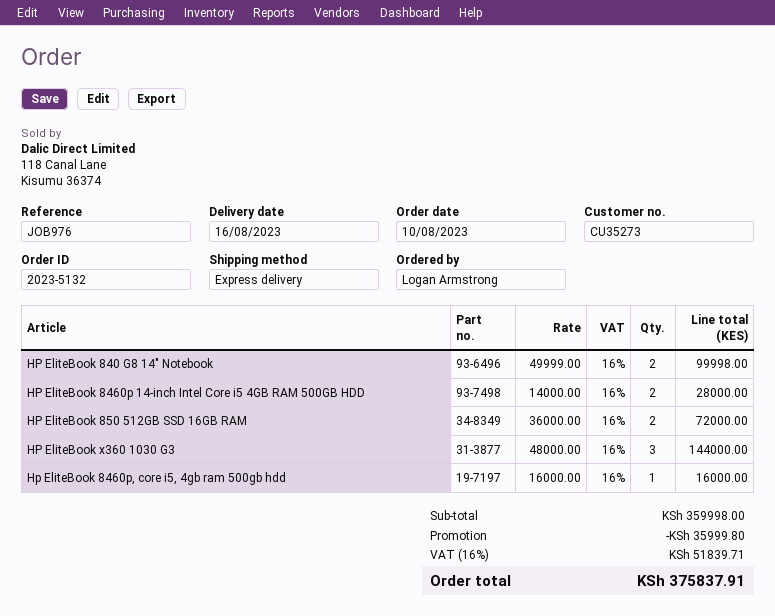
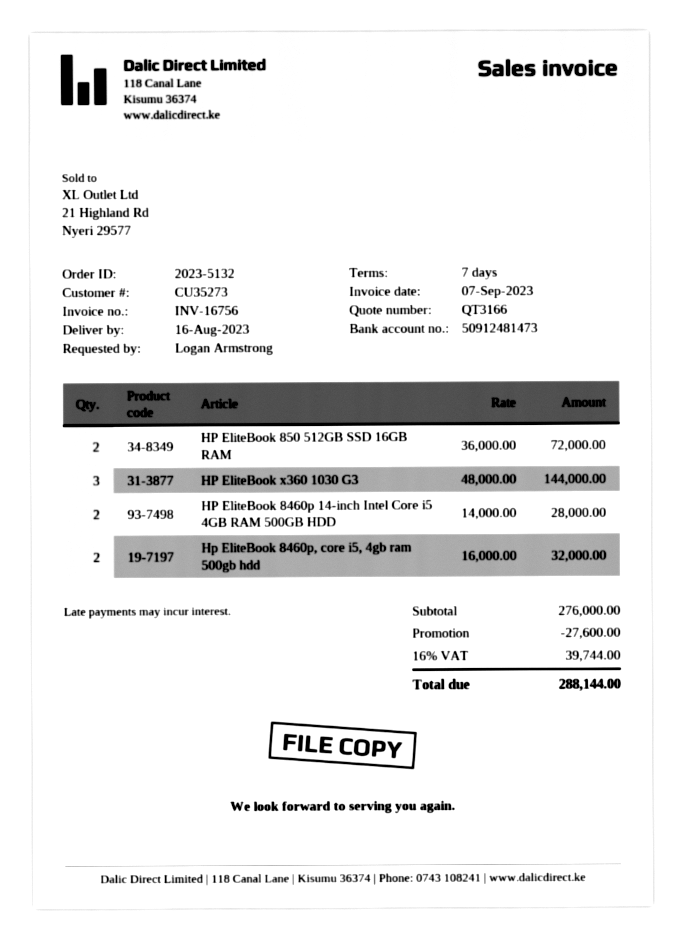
HP EliteBook 840 G8 14″ Notebook: 2 x 49999.00 = 99998.00 -> none
Hp EliteBook 8460p, core i5, 4gb ram 500gb hdd: 1 x 16000.00 = 16000.00 -> 2 x 16000.00 = 32000.00
subtotal: 359998.00 -> 276000.00
discount: 35999.80 -> 27600.00
tax: 16% = 51839.71 -> 16% = 39744.00
total: 375837.91 -> 288144.00

